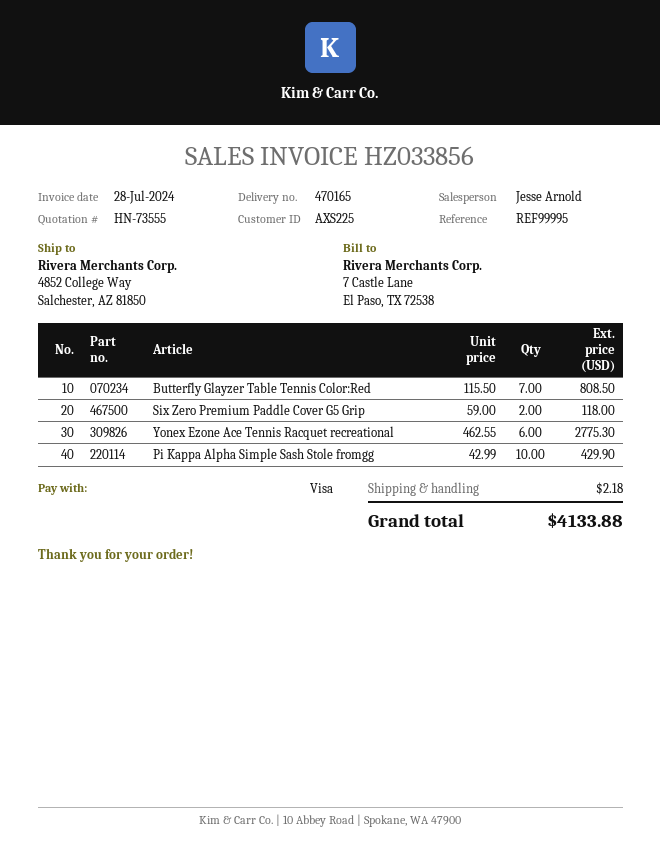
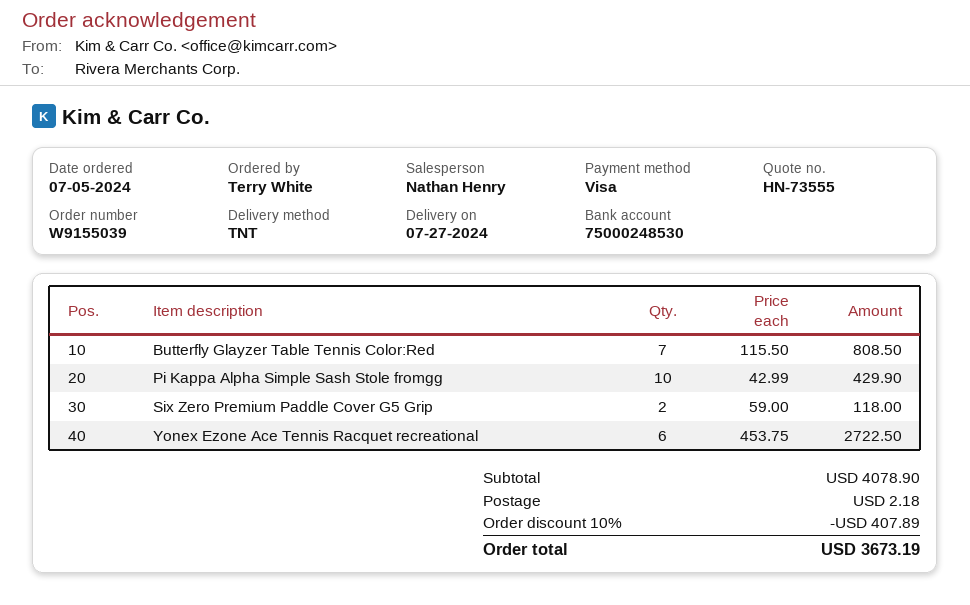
sales rep: Jesse Arnold -> Nathan Henry
Yonex Ezone Ace Tennis Racquet recreational: 6 x 462.55 = 2775.30 -> 6 x 453.75 = 2722.50
discount: none -> 10% = 407.89
total: 4133.88 -> 3673.19

